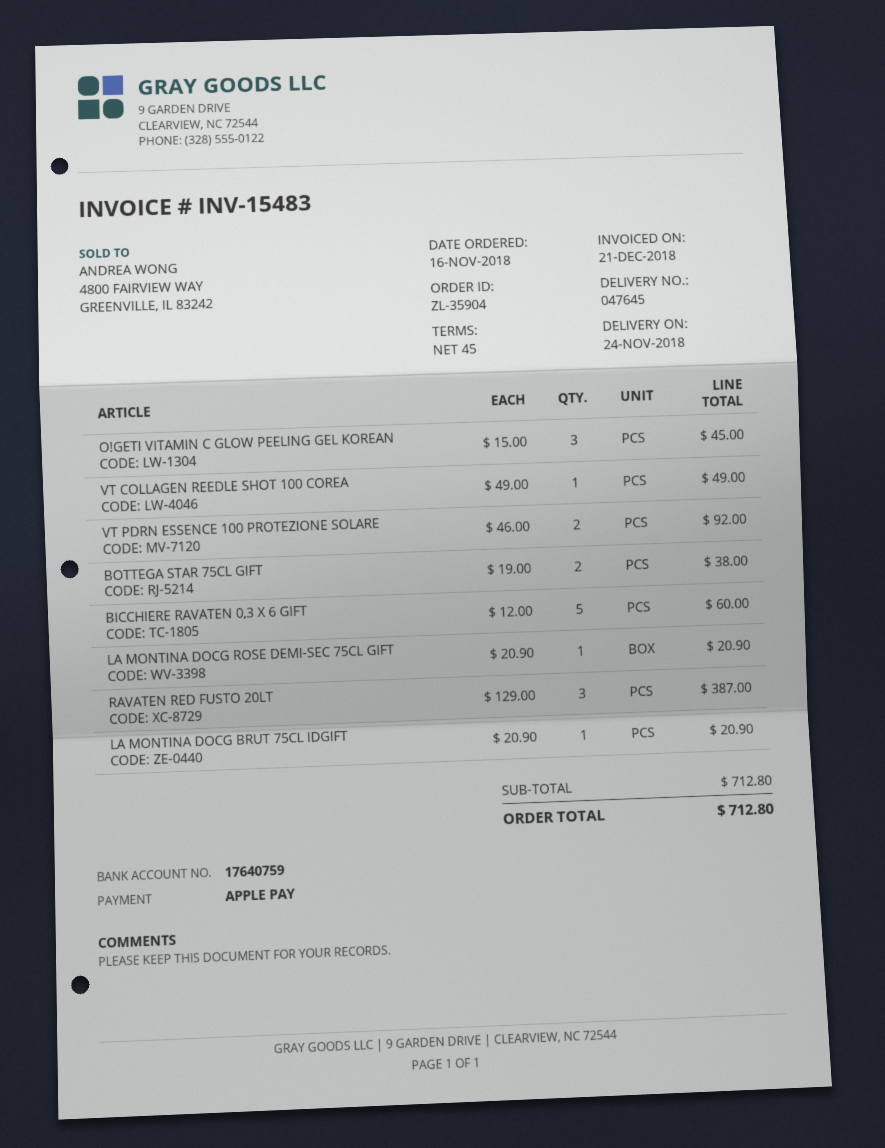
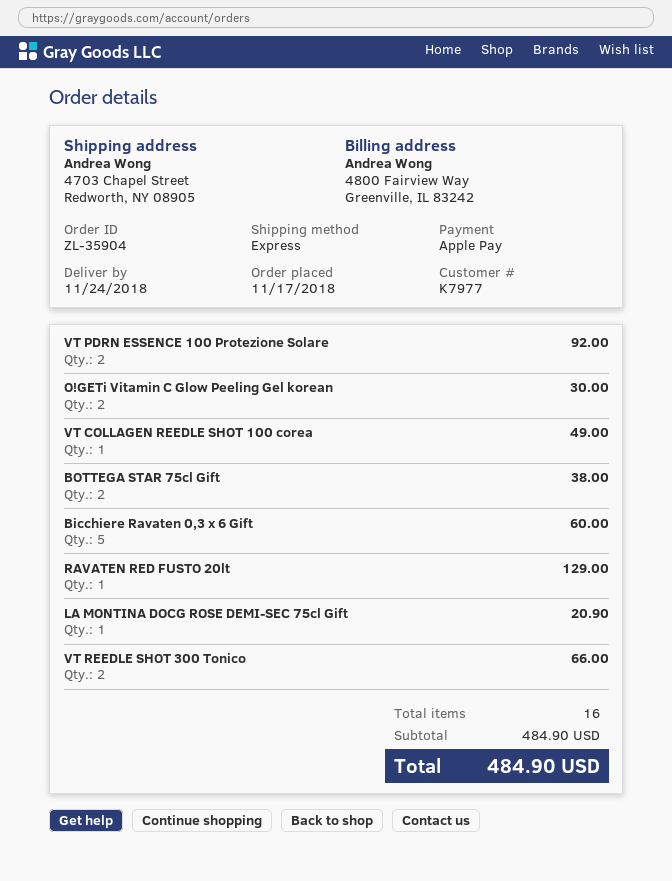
order date: 2018-11-16 -> 2018-11-17
O!GETI VITAMIN C GLOW PEELING GEL KOREAN: 3 for 45.00 -> 2 for 30.00
RAVATEN RED FUSTO 20LT: 3 for 387.00 -> 1 for 129.00
LA MONTINA DOCG BRUT 75CL IDGIFT: 1 for 20.90 -> none
VT REEDLE SHOT 300 Tonico: none -> 2 for 66.00
subtotal: 712.80 -> 484.90
total: 712.80 -> 484.90

